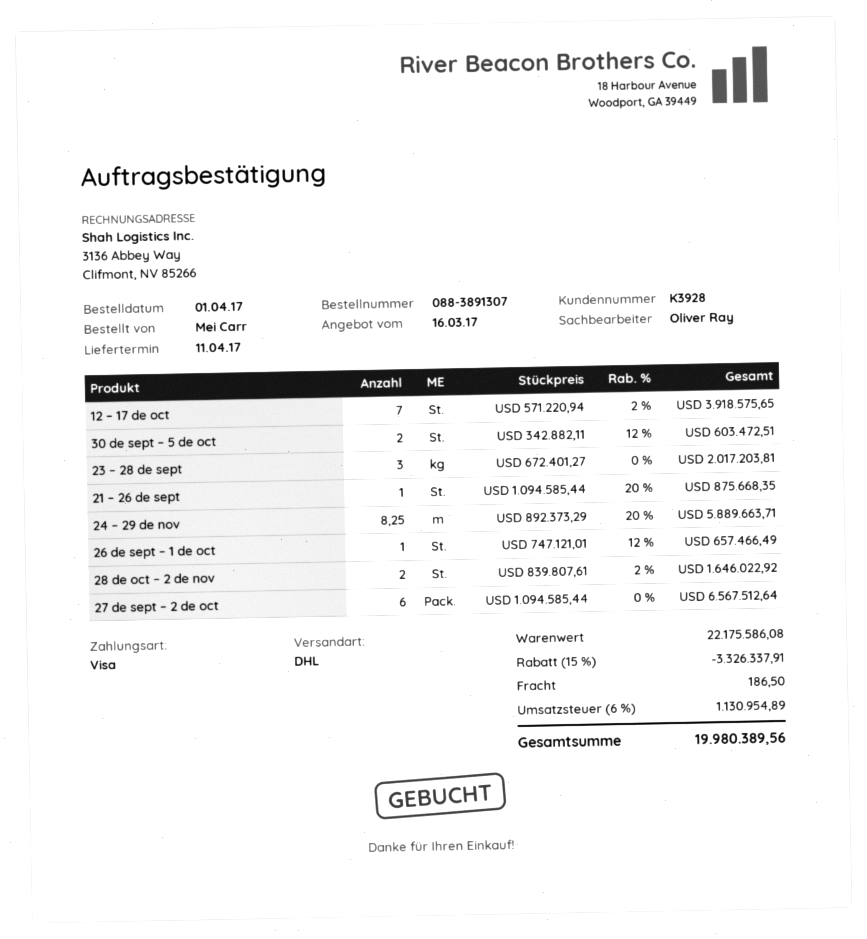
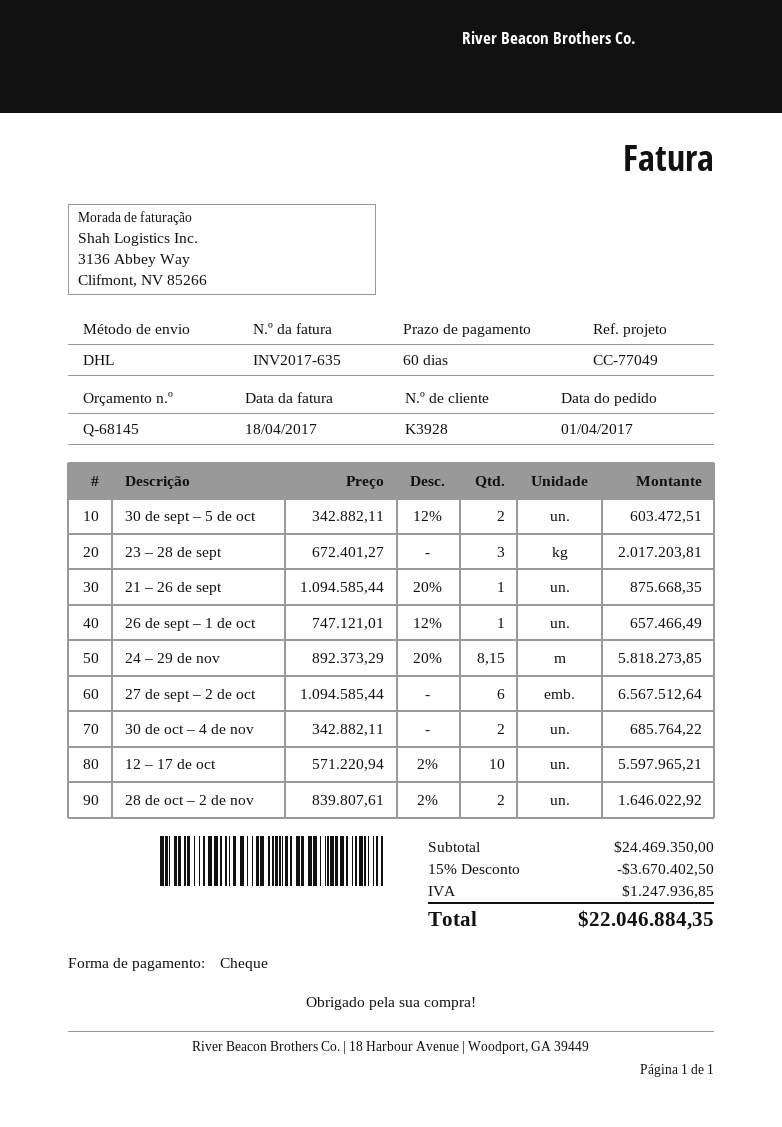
payment method: Visa -> cheque
12 – 17 de oct: 7 x 571220.94 - 2% = 3918575.65 -> 10 x 571220.94 - 2% = 5597965.21
24 – 29 de nov: 8.25 x 892373.29 - 20% = 5889663.71 -> 8.15 x 892373.29 - 20% = 5818273.85
30 de oct – 4 de nov: none -> 2 x 342882.11 = 685764.22
subtotal: 22175586.08 -> 24469350.00
discount: 15% = 3326337.91 -> 15% = 3670402.50
shipping: 186.50 -> none
tax: 1130954.89 -> 1247936.85
total: 19980389.56 -> 22046884.35

